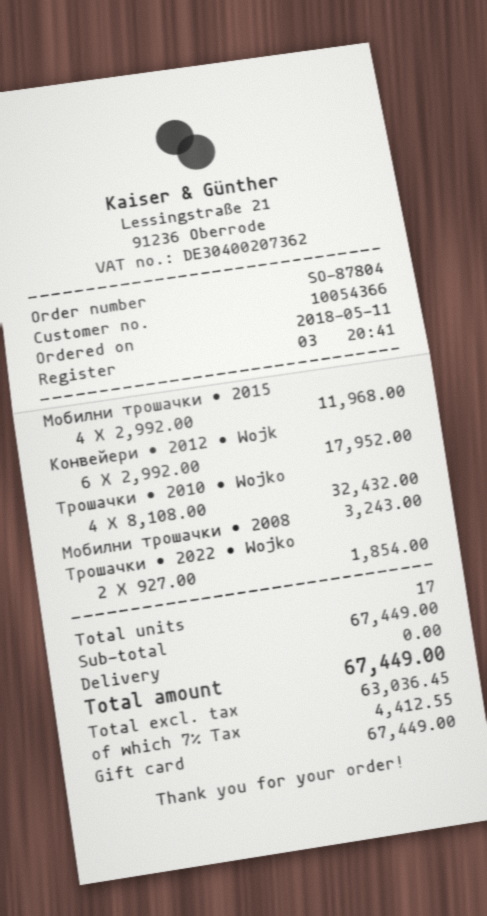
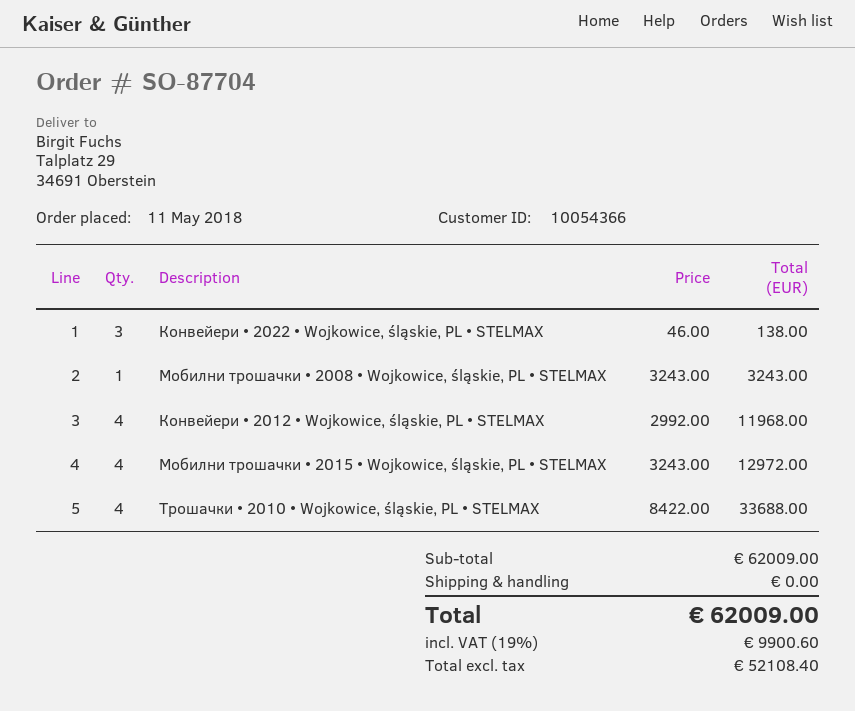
order number: SO-87804 -> SO-87704
Мобилни трошачки • 2015: 4 x 2992.00 = 11968.00 -> 4 x 3243.00 = 12972.00
Конвейери • 2012 • Wojk: 6 x 2992.00 = 17952.00 -> 4 x 2992.00 = 11968.00
Трошачки • 2010 • Wojko: 4 x 8108.00 = 32432.00 -> 4 x 8422.00 = 33688.00
Трошачки • 2022 • Wojko: 2 x 927.00 = 1854.00 -> none
Конвейери • 2022 • Wojkowice, śląskie, PL • STELMAX: none -> 3 x 46.00 = 138.00
subtotal: 67449.00 -> 62009.00
net: 63036.45 -> 52108.40
tax: 7% = 4412.55 -> 19% = 9900.60
total: 67449.00 -> 62009.00

